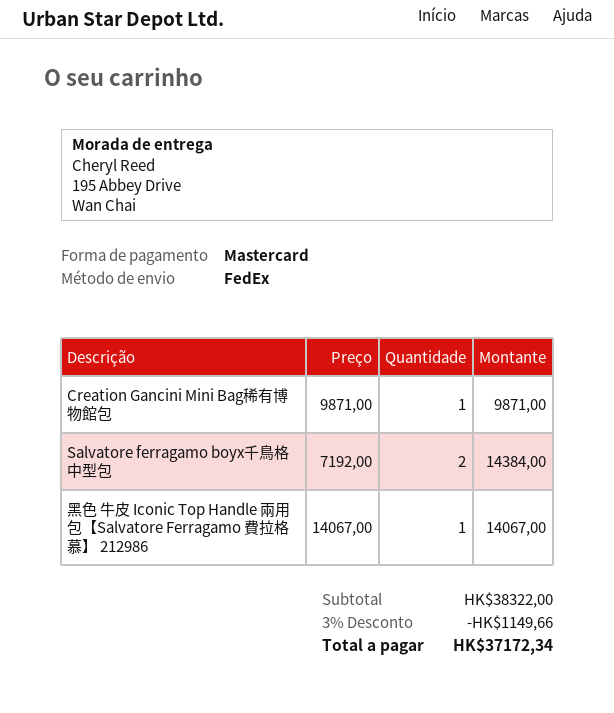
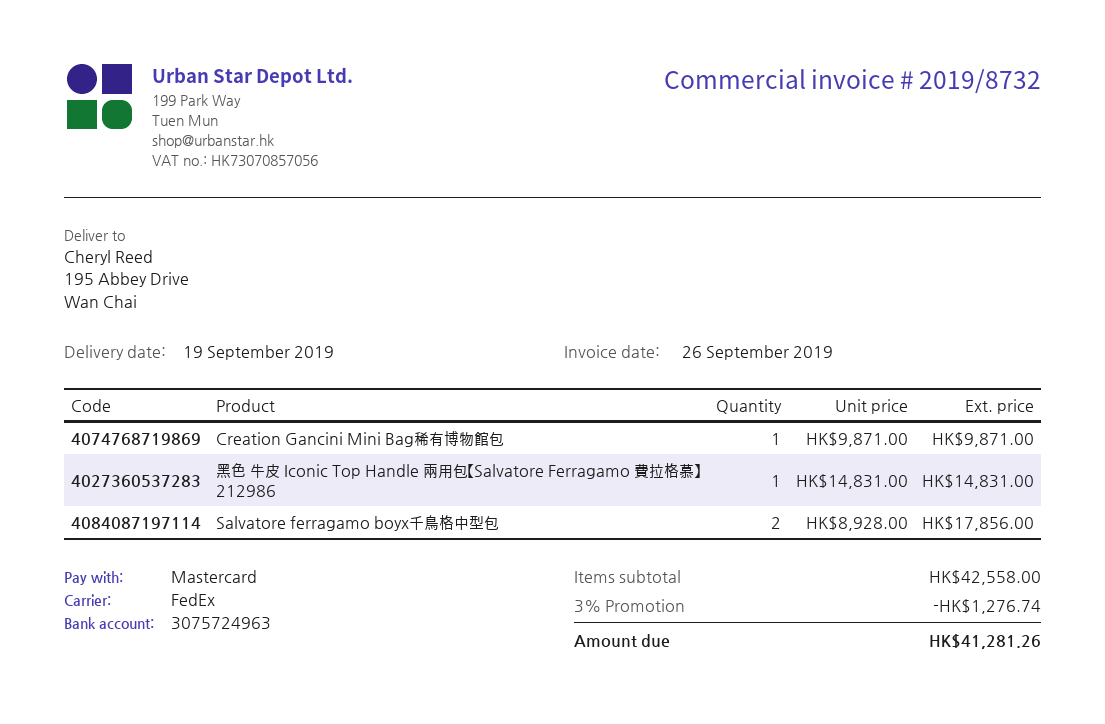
Salvatore ferragamo boyx千鳥格中型包: 2 x 7192.00 = 14384.00 -> 2 x 8928.00 = 17856.00
黑色 牛皮 Iconic Top Handle 兩用包【Salvatore Ferragamo 費拉格慕】 212986: 1 x 14067.00 = 14067.00 -> 1 x 14831.00 = 14831.00
subtotal: 38322.00 -> 42558.00
discount: 3% = 1149.66 -> 3% = 1276.74
total: 37172.34 -> 41281.26

